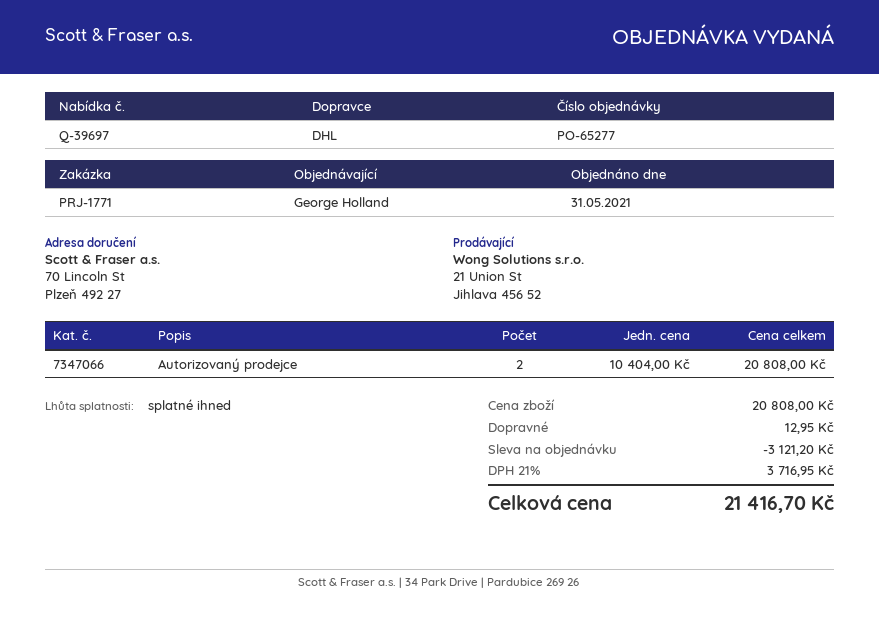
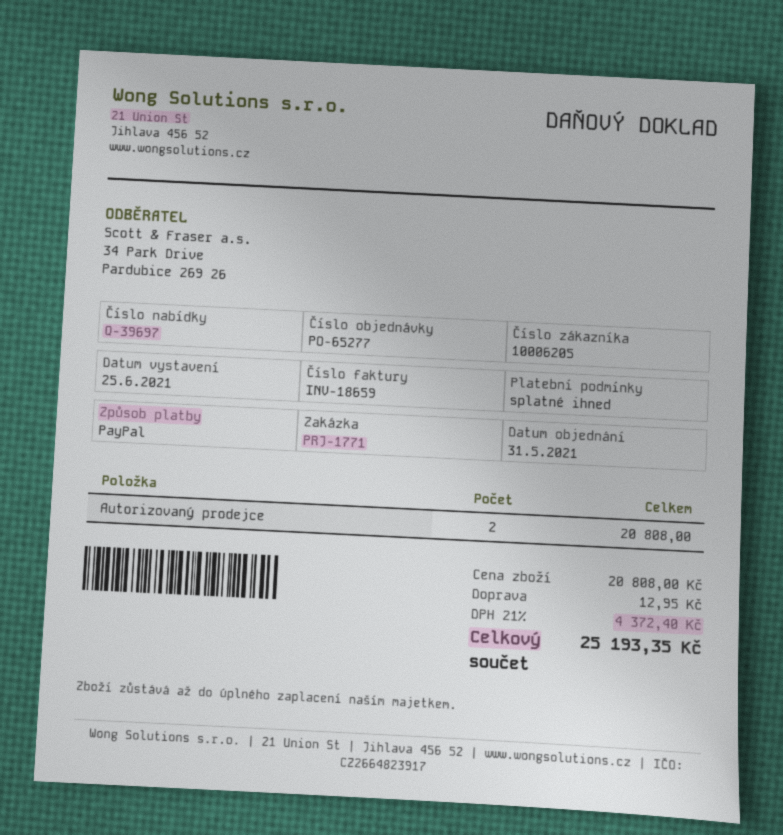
discount: 3121.20 -> none
tax: 21% = 3716.95 -> 21% = 4372.40
total: 21416.70 -> 25193.35

